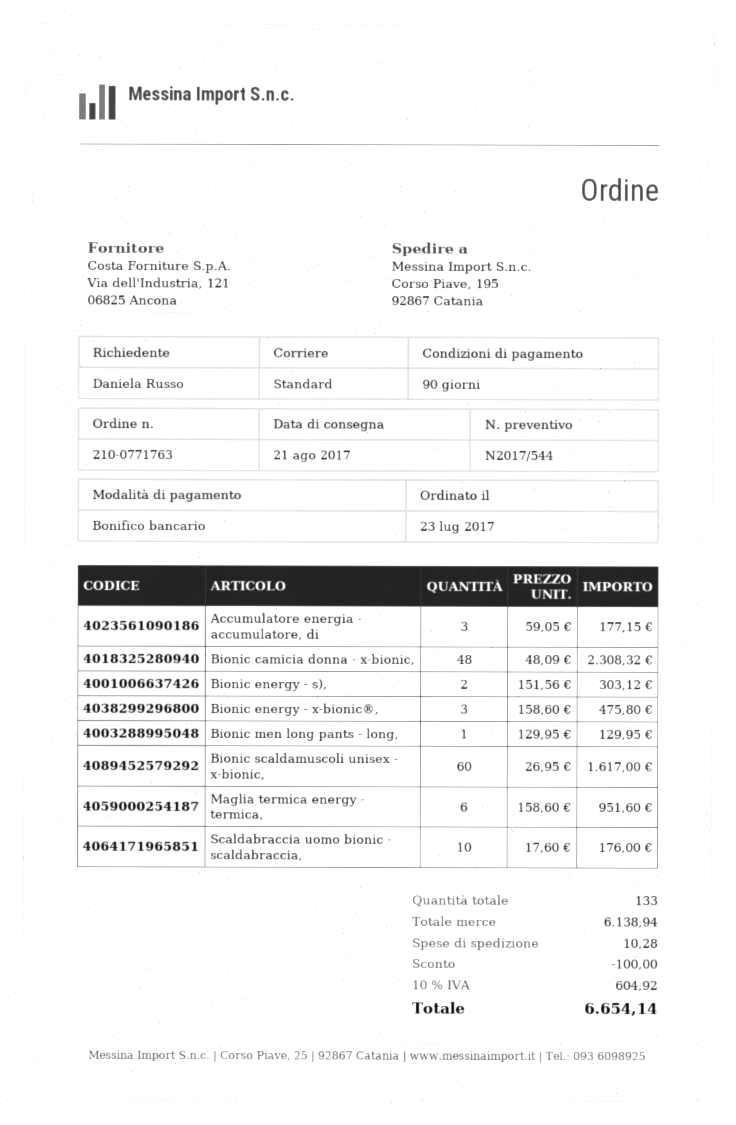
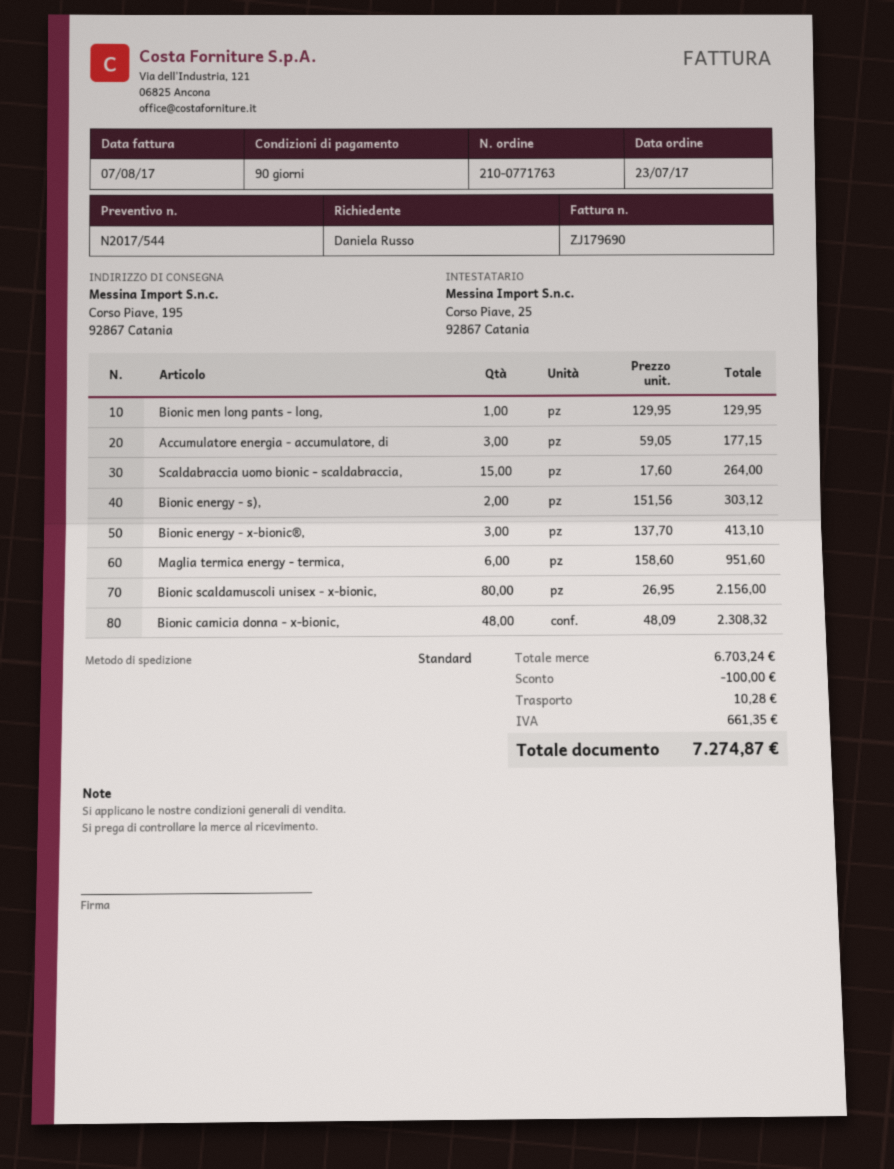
Bionic energy - x-bionic®,: 3 x 158.60 = 475.80 -> 3 x 137.70 = 413.10
Bionic scaldamuscoli unisex - x-bionic,: 60 x 26.95 = 1617.00 -> 80 x 26.95 = 2156.00
Scaldabraccia uomo bionic - scaldabraccia,: 10 x 17.60 = 176.00 -> 15 x 17.60 = 264.00
subtotal: 6138.94 -> 6703.24
tax: 604.92 -> 661.35
total: 6654.14 -> 7274.87

